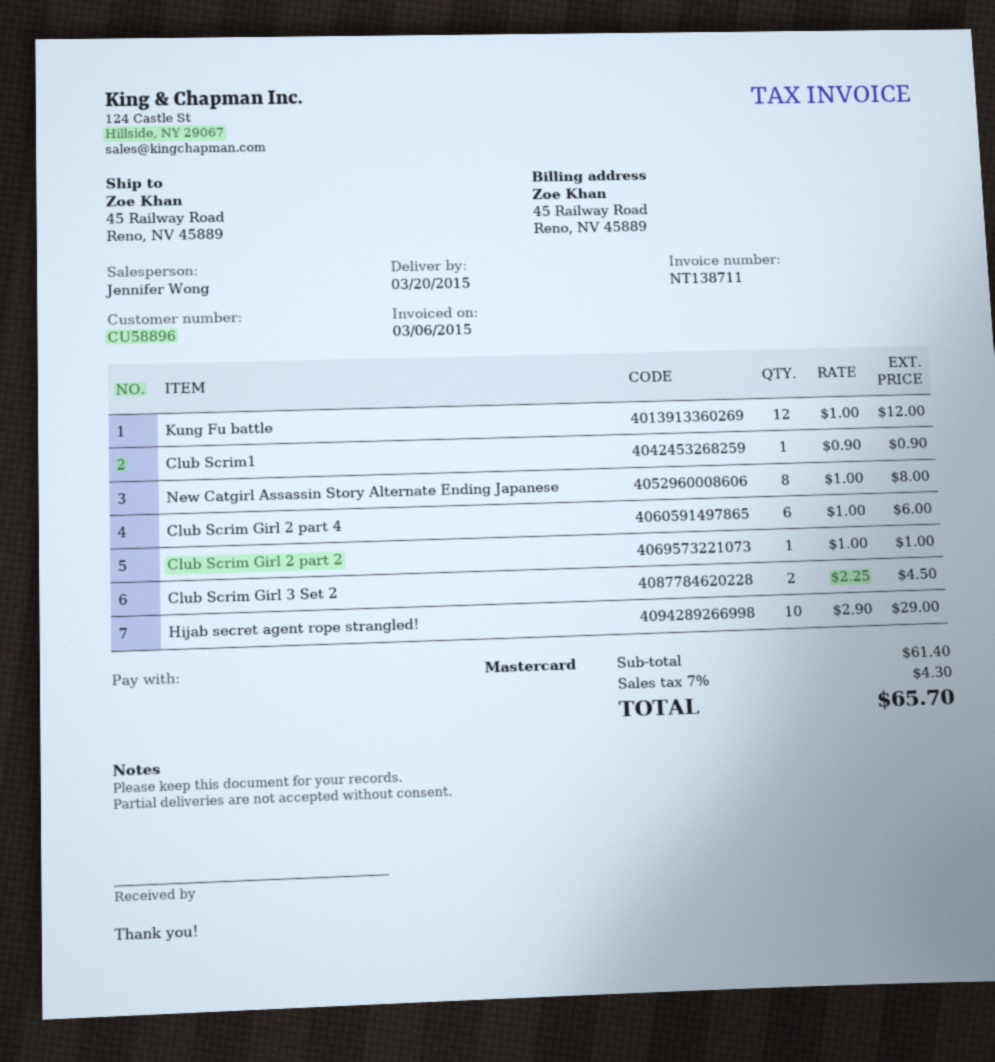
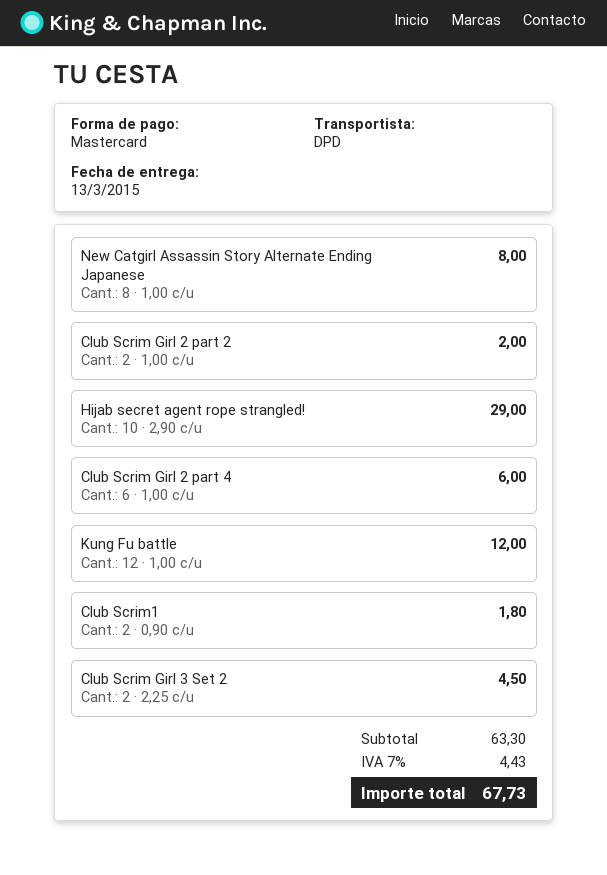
delivery date: 2015-03-20 -> 2015-03-13
Club Scrim1: 1 x 0.90 = 0.90 -> 2 x 0.90 = 1.80
Club Scrim Girl 2 part 2: 1 x 1.00 = 1.00 -> 2 x 1.00 = 2.00
subtotal: 61.40 -> 63.30
tax: 7% = 4.30 -> 7% = 4.43
total: 65.70 -> 67.73

